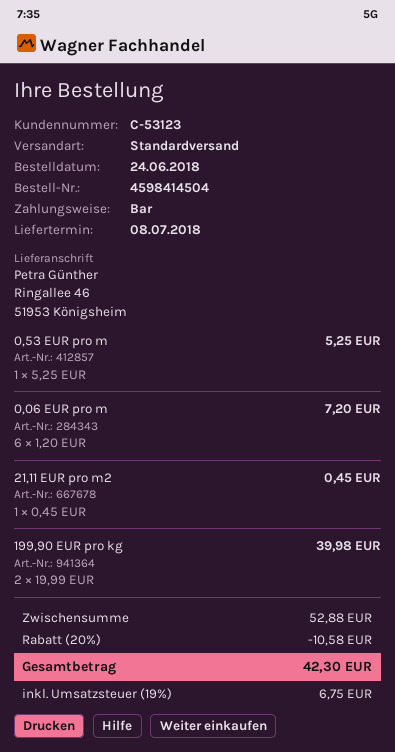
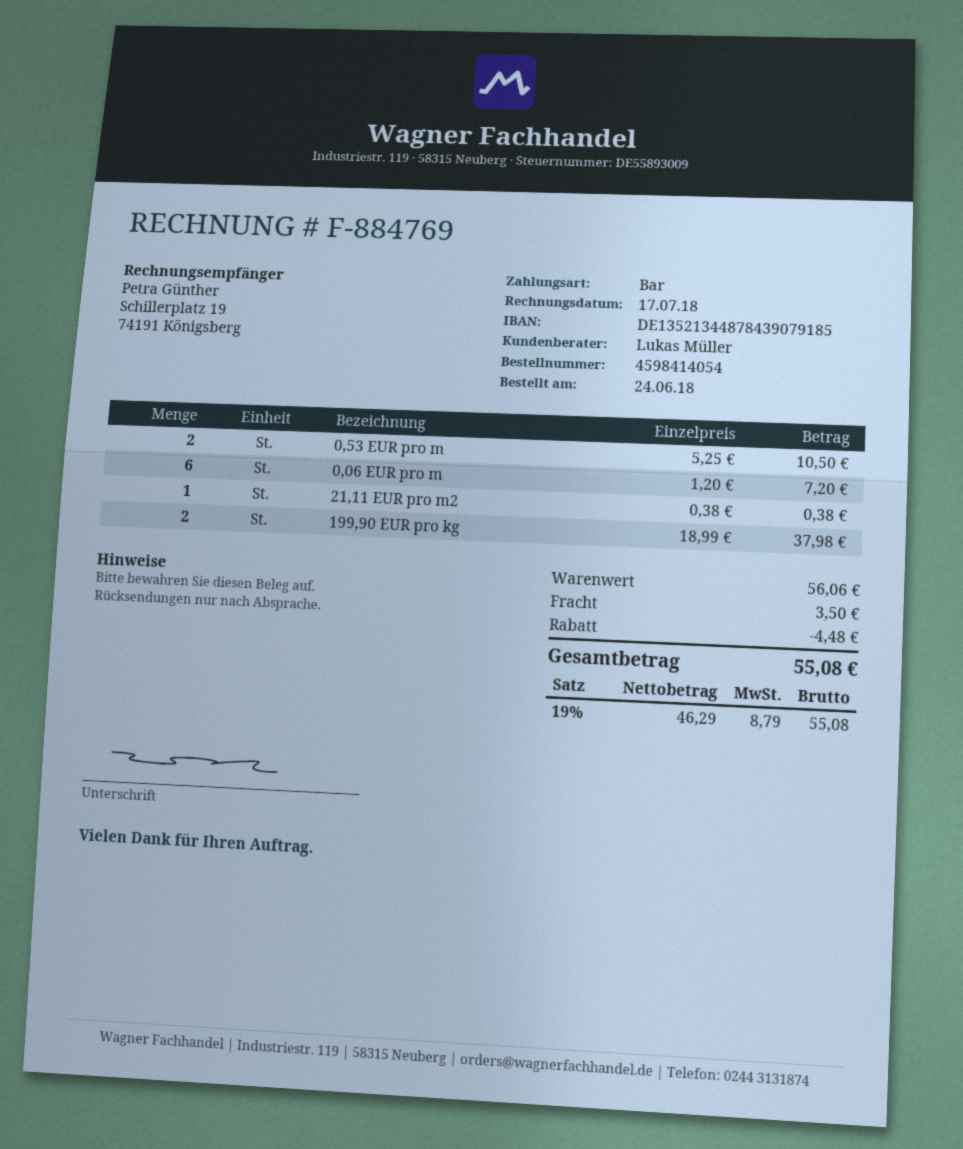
order number: 4598414504 -> 4598414054
0,53 EUR pro m: 1 x 5.25 = 5.25 -> 2 x 5.25 = 10.50
21,11 EUR pro m2: 1 x 0.45 = 0.45 -> 1 x 0.38 = 0.38
199,90 EUR pro kg: 2 x 19.99 = 39.98 -> 2 x 18.99 = 37.98
subtotal: 52.88 -> 56.06
discount: 10.58 -> 4.48
shipping: none -> 3.50
tax: 19% = 6.75 -> 19% = 8.79
total: 42.30 -> 55.08

